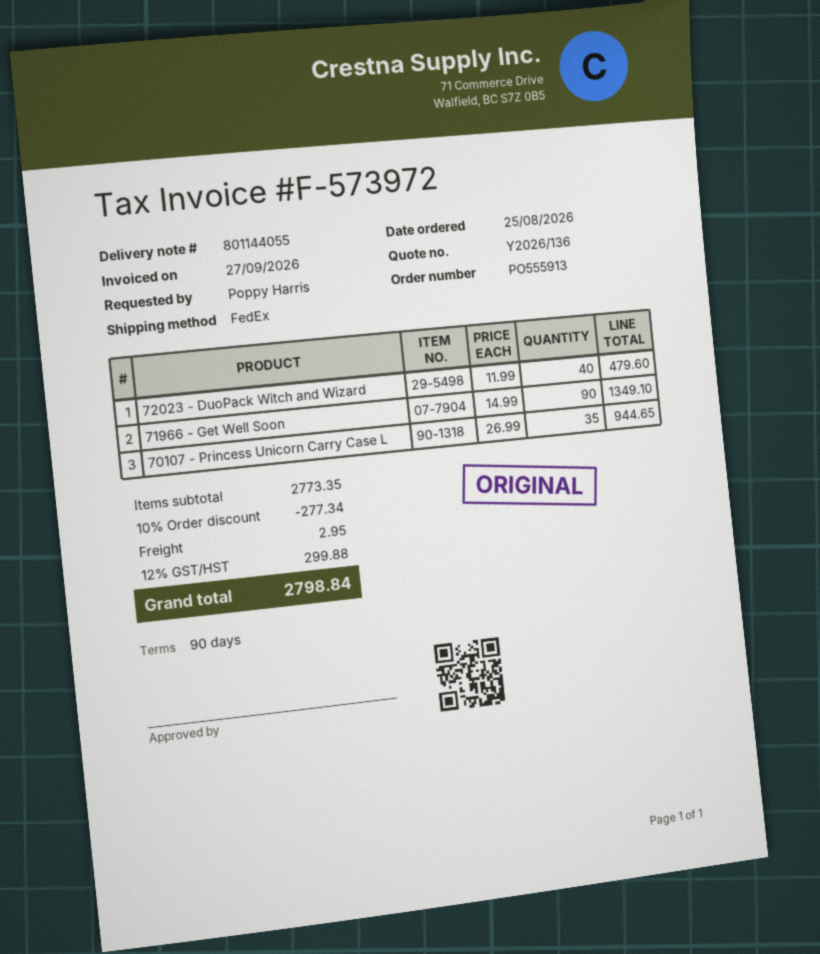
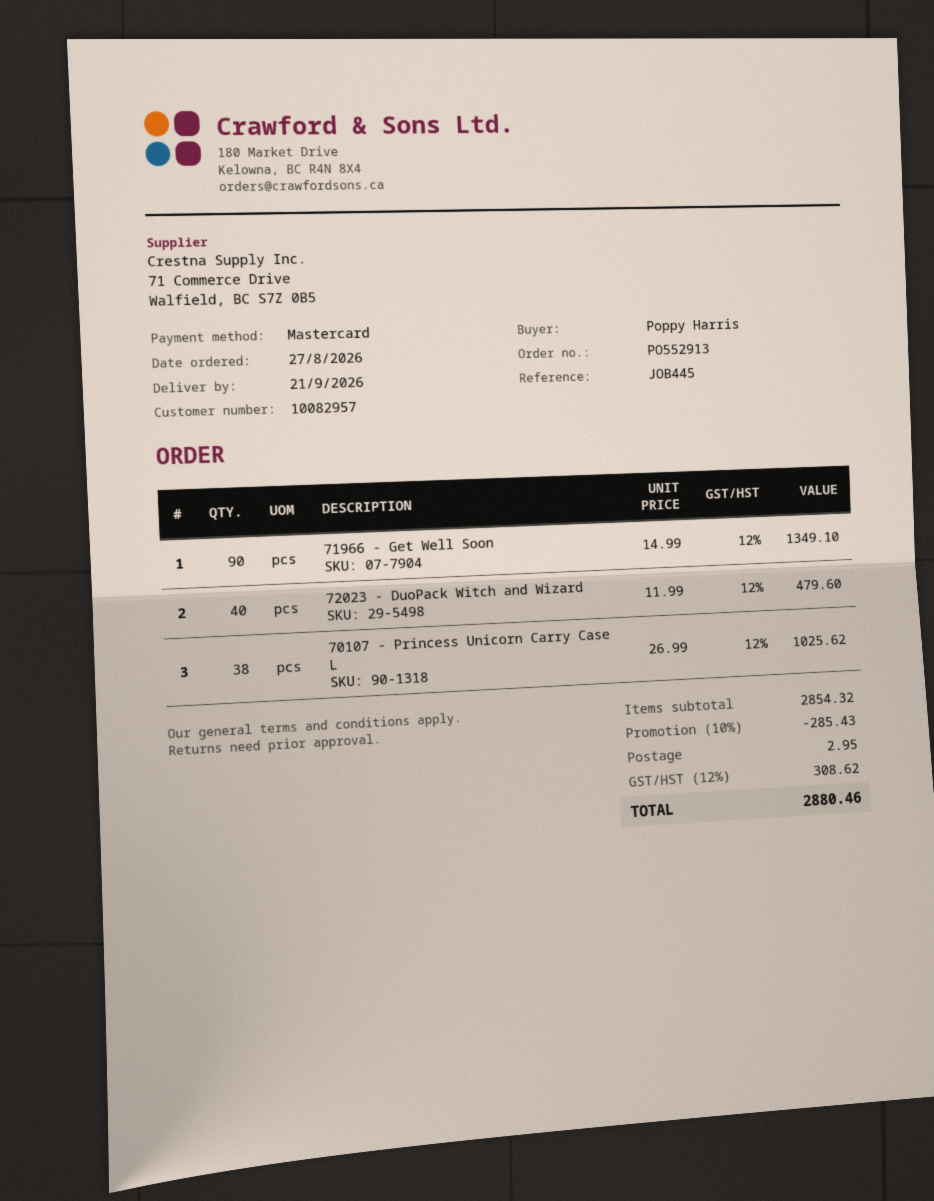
order number: PO555913 -> PO552913
order date: 2026-08-25 -> 2026-08-27
70107 - Princess Unicorn Carry Case L: 35 x 26.99 = 944.65 -> 38 x 26.99 = 1025.62
subtotal: 2773.35 -> 2854.32
discount: 10% = 277.34 -> 10% = 285.43
tax: 12% = 299.88 -> 12% = 308.62
total: 2798.84 -> 2880.46

